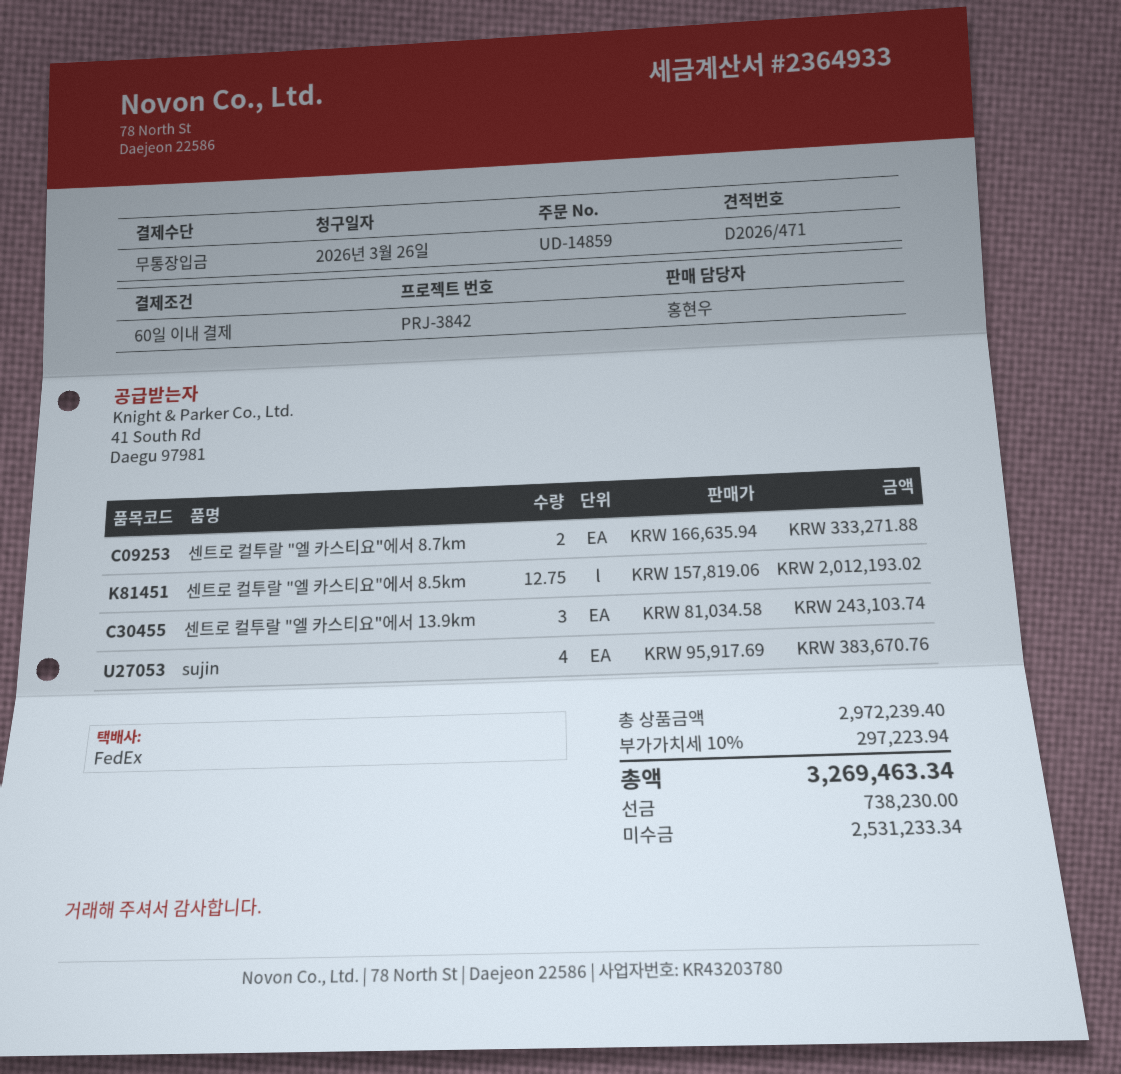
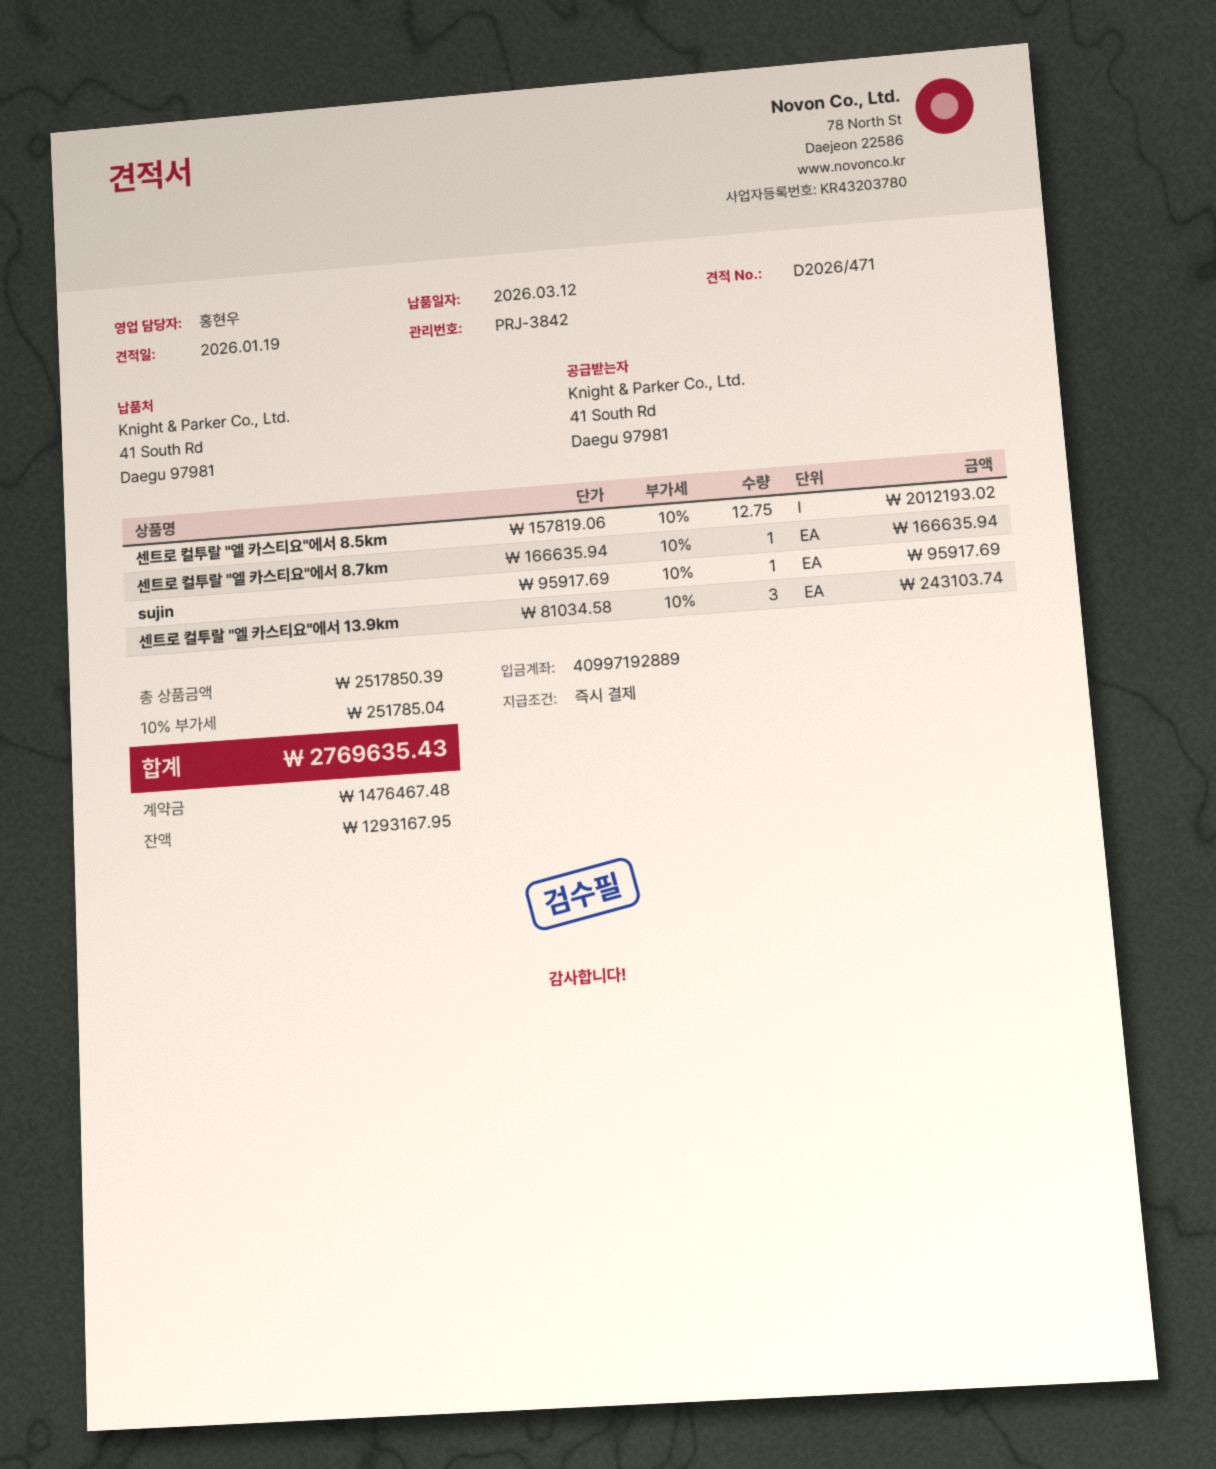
payment terms: 60 days -> on receipt
센트로 컬투랄 "엘 카스티요"에서 8.7km: 2 x 166635.94 = 333271.88 -> 1 x 166635.94 = 166635.94
sujin: 4 x 95917.69 = 383670.76 -> 1 x 95917.69 = 95917.69
subtotal: 2972239.40 -> 2517850.39
tax: 10% = 297223.94 -> 10% = 251785.04
total: 3269463.34 -> 2769635.43
deposit: 738230.00 -> 1476467.48
balance: 2531233.34 -> 1293167.95

